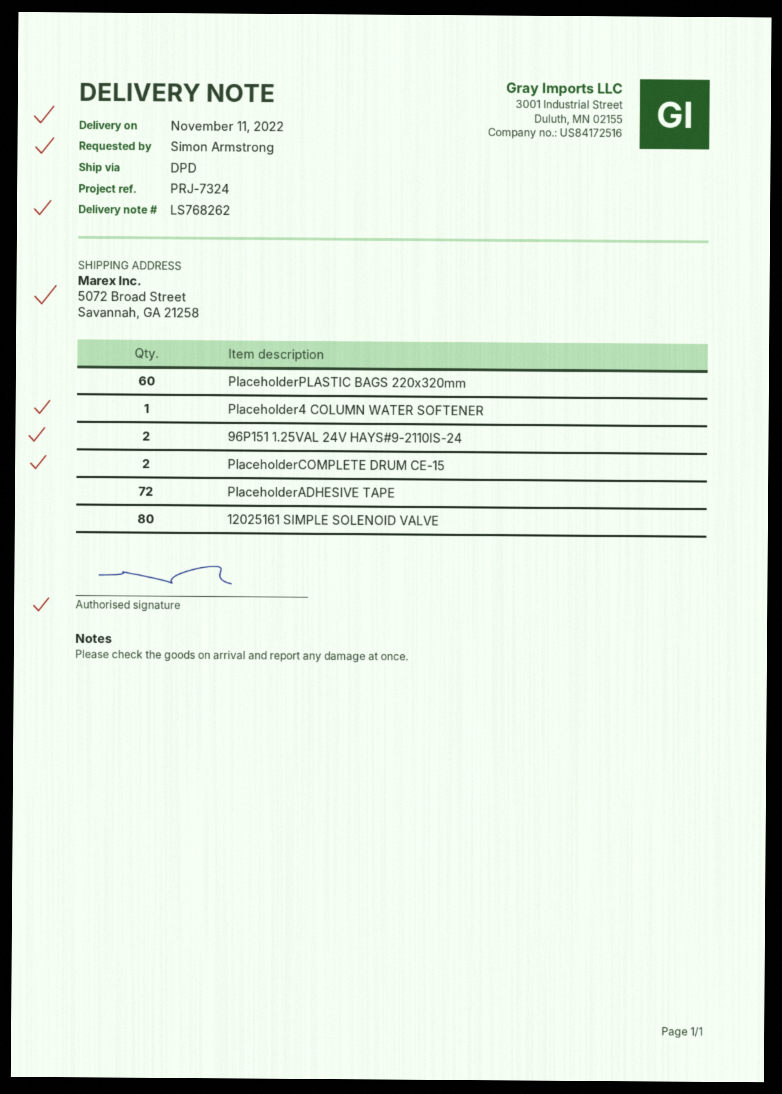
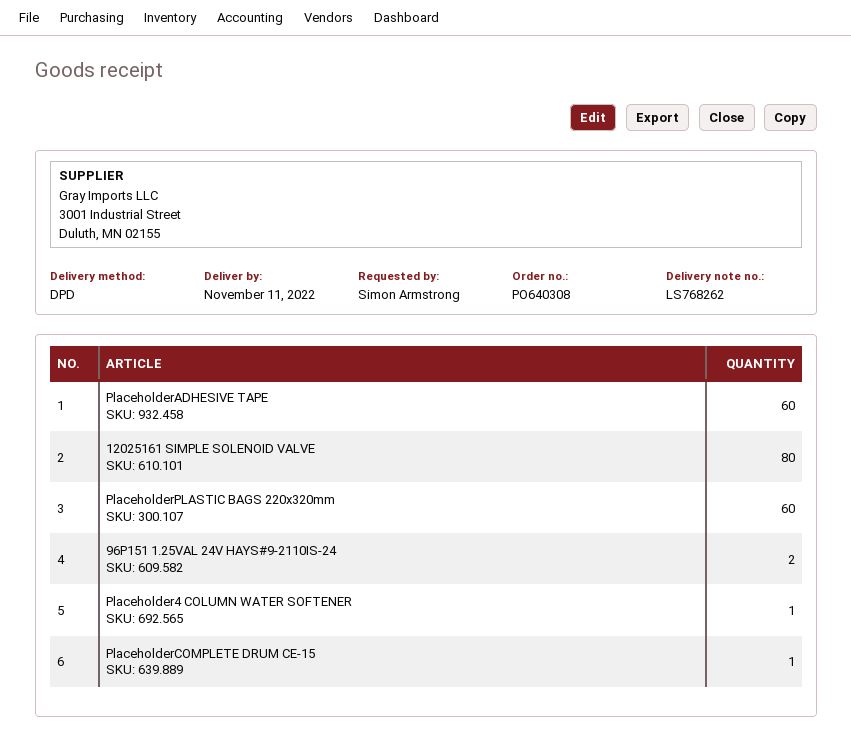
PlaceholderCOMPLETE DRUM CE-15: 2 -> 1
PlaceholderADHESIVE TAPE: 72 -> 60

